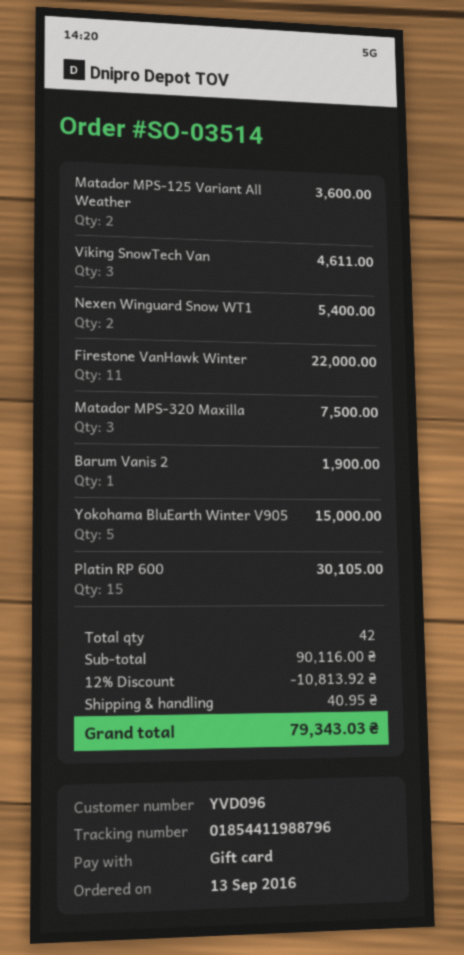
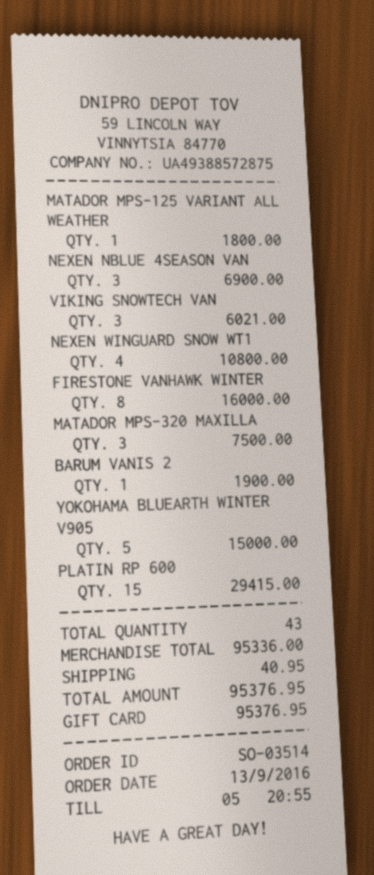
Matador MPS-125 Variant All Weather: 2 for 3600.00 -> 1 for 1800.00
Viking SnowTech Van: 3 for 4611.00 -> 3 for 6021.00
Nexen Winguard Snow WT1: 2 for 5400.00 -> 4 for 10800.00
Firestone VanHawk Winter: 11 for 22000.00 -> 8 for 16000.00
Platin RP 600: 15 for 30105.00 -> 15 for 29415.00
NEXEN NBLUE 4SEASON VAN: none -> 3 for 6900.00
total quantity: 42 -> 43
subtotal: 90116.00 -> 95336.00
discount: 12% = 10813.92 -> none
total: 79343.03 -> 95376.95

